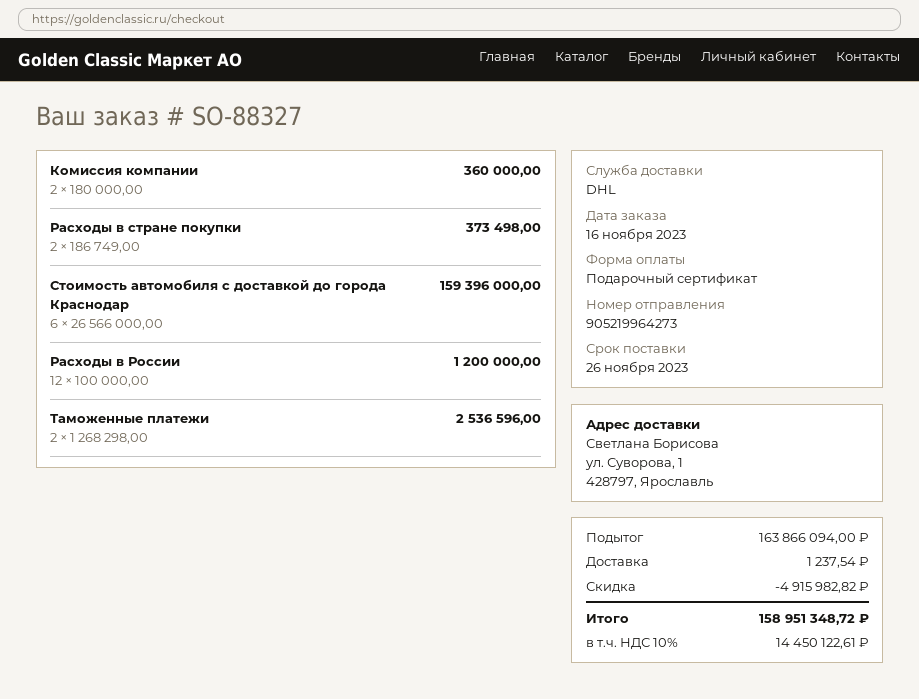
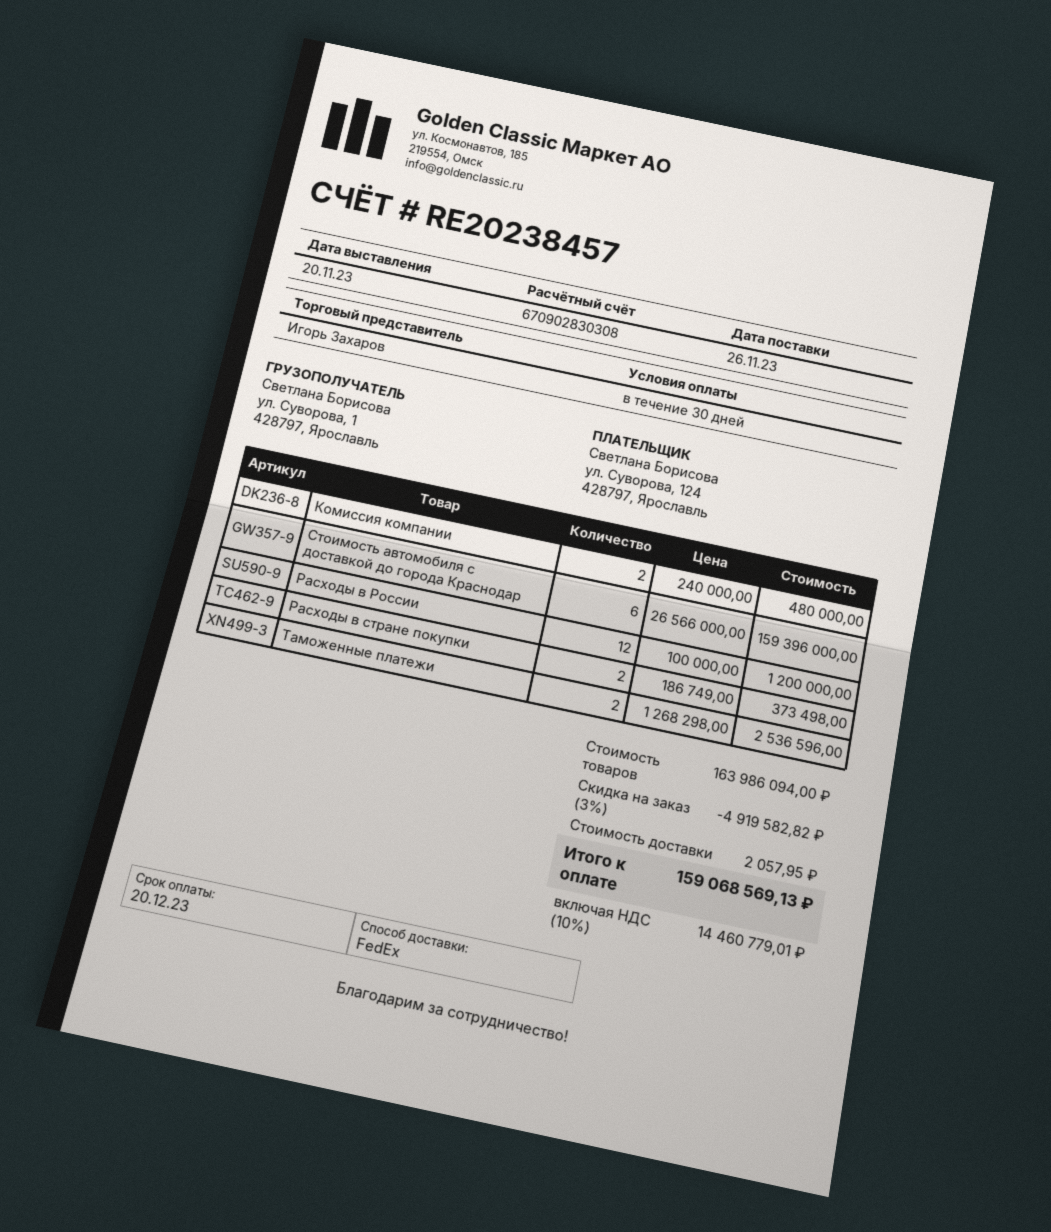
shipping method: DHL -> FedEx
Комиссия компании: 2 x 180000.00 = 360000.00 -> 2 x 240000.00 = 480000.00
subtotal: 163866094.00 -> 163986094.00
discount: 4915982.82 -> 4919582.82
shipping: 1237.54 -> 2057.95
tax: 10% = 14450122.61 -> 10% = 14460779.01
total: 158951348.72 -> 159068569.13

